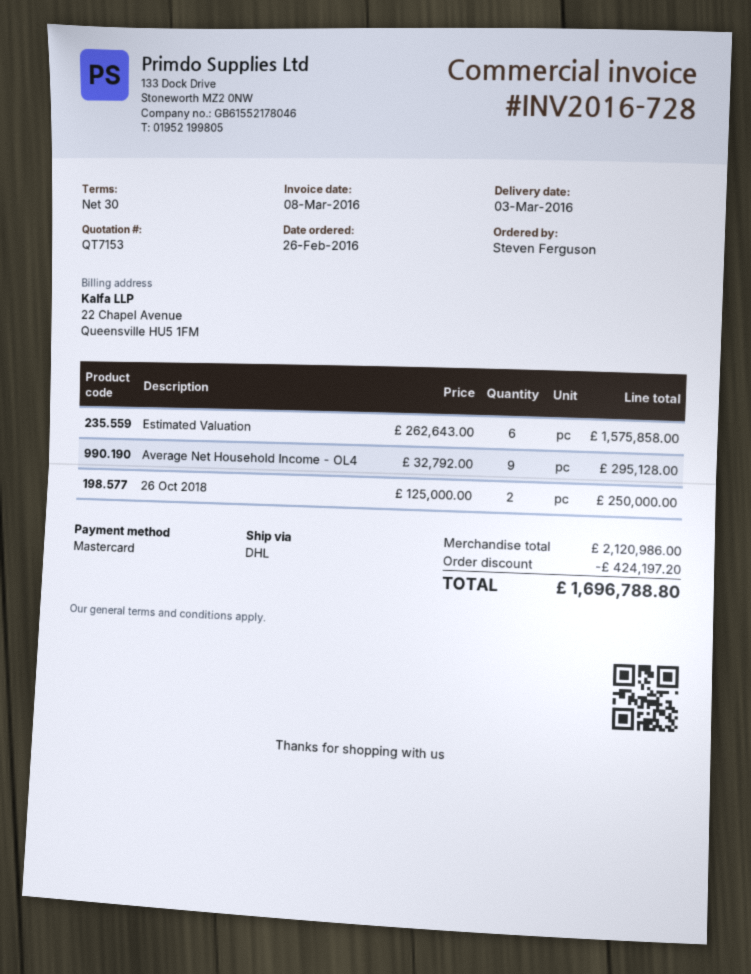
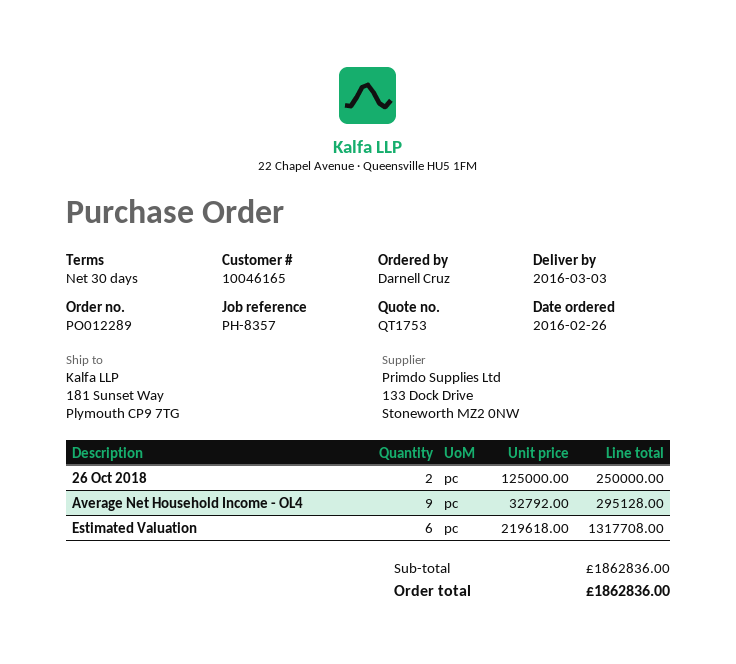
quote number: QT7153 -> QT1753
ordered by: Steven Ferguson -> Darnell Cruz
Estimated Valuation: 6 x 262643.00 = 1575858.00 -> 6 x 219618.00 = 1317708.00
subtotal: 2120986.00 -> 1862836.00
discount: 424197.20 -> none
total: 1696788.80 -> 1862836.00

